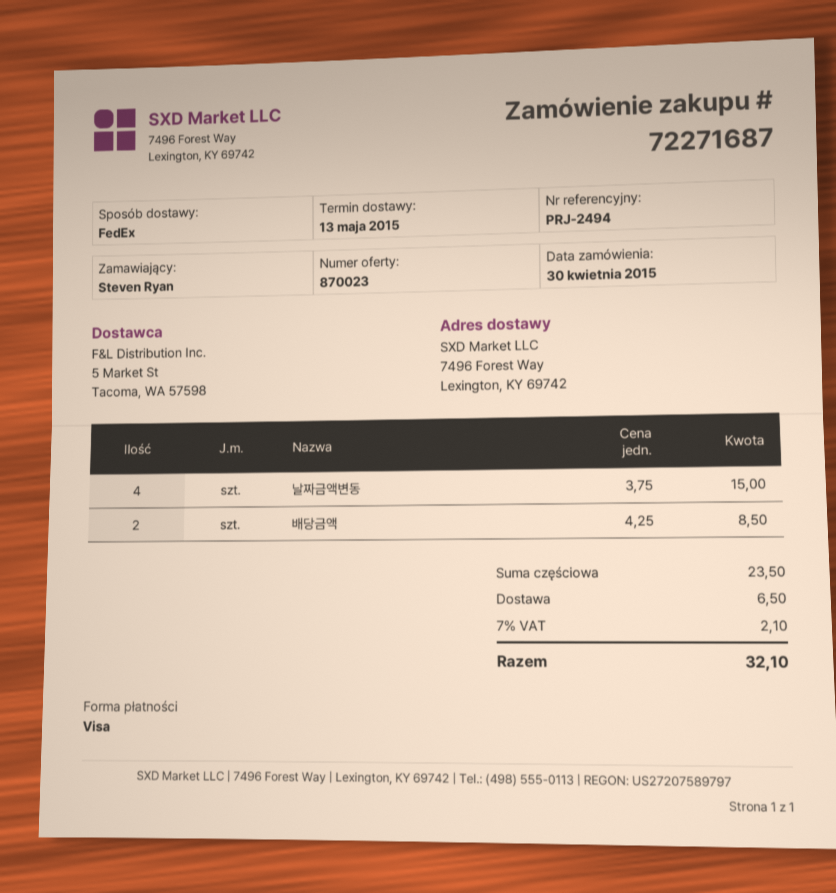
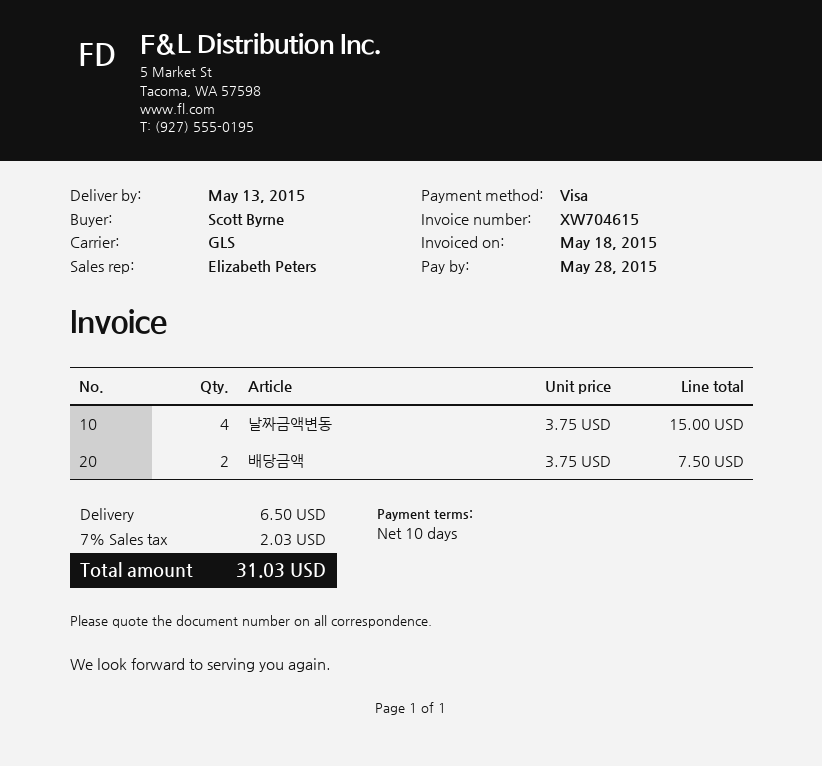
ordered by: Steven Ryan -> Scott Byrne
shipping method: FedEx -> GLS
배당금액: 2 x 4.25 = 8.50 -> 2 x 3.75 = 7.50
tax: 7% = 2.10 -> 7% = 2.03
total: 32.10 -> 31.03

